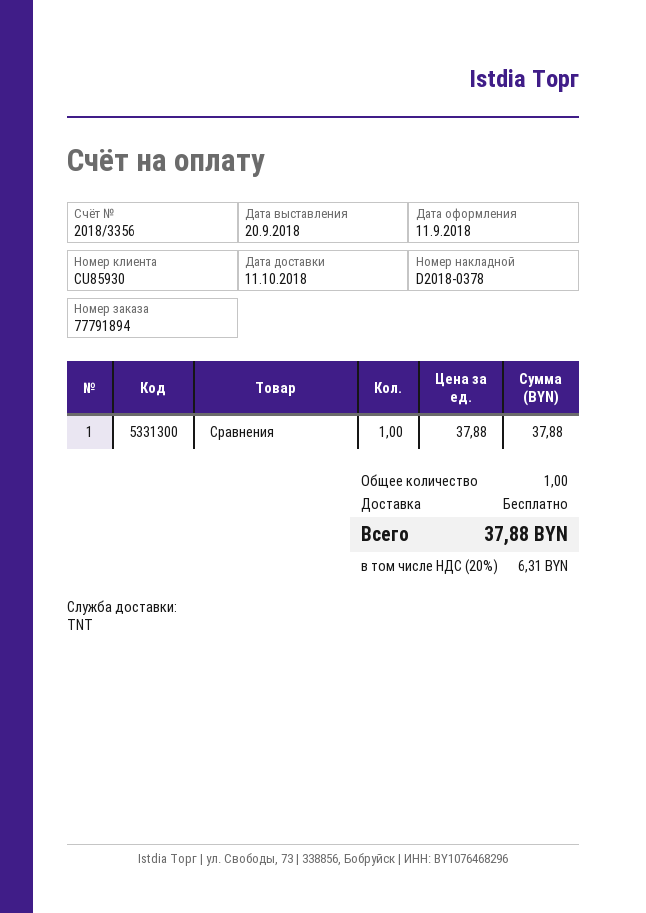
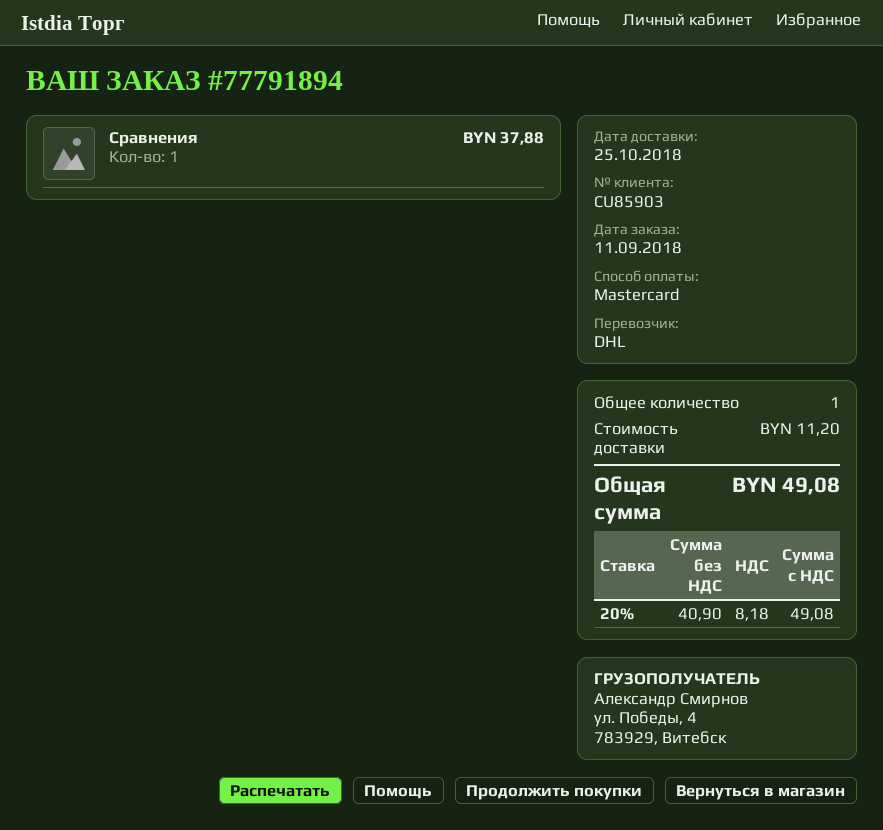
delivery date: 2018-10-11 -> 2018-10-25
customer number: CU85930 -> CU85903
shipping method: TNT -> DHL
shipping: 0.00 -> 11.20
tax: 20% = 6.31 -> 20% = 8.18
total: 37.88 -> 49.08

